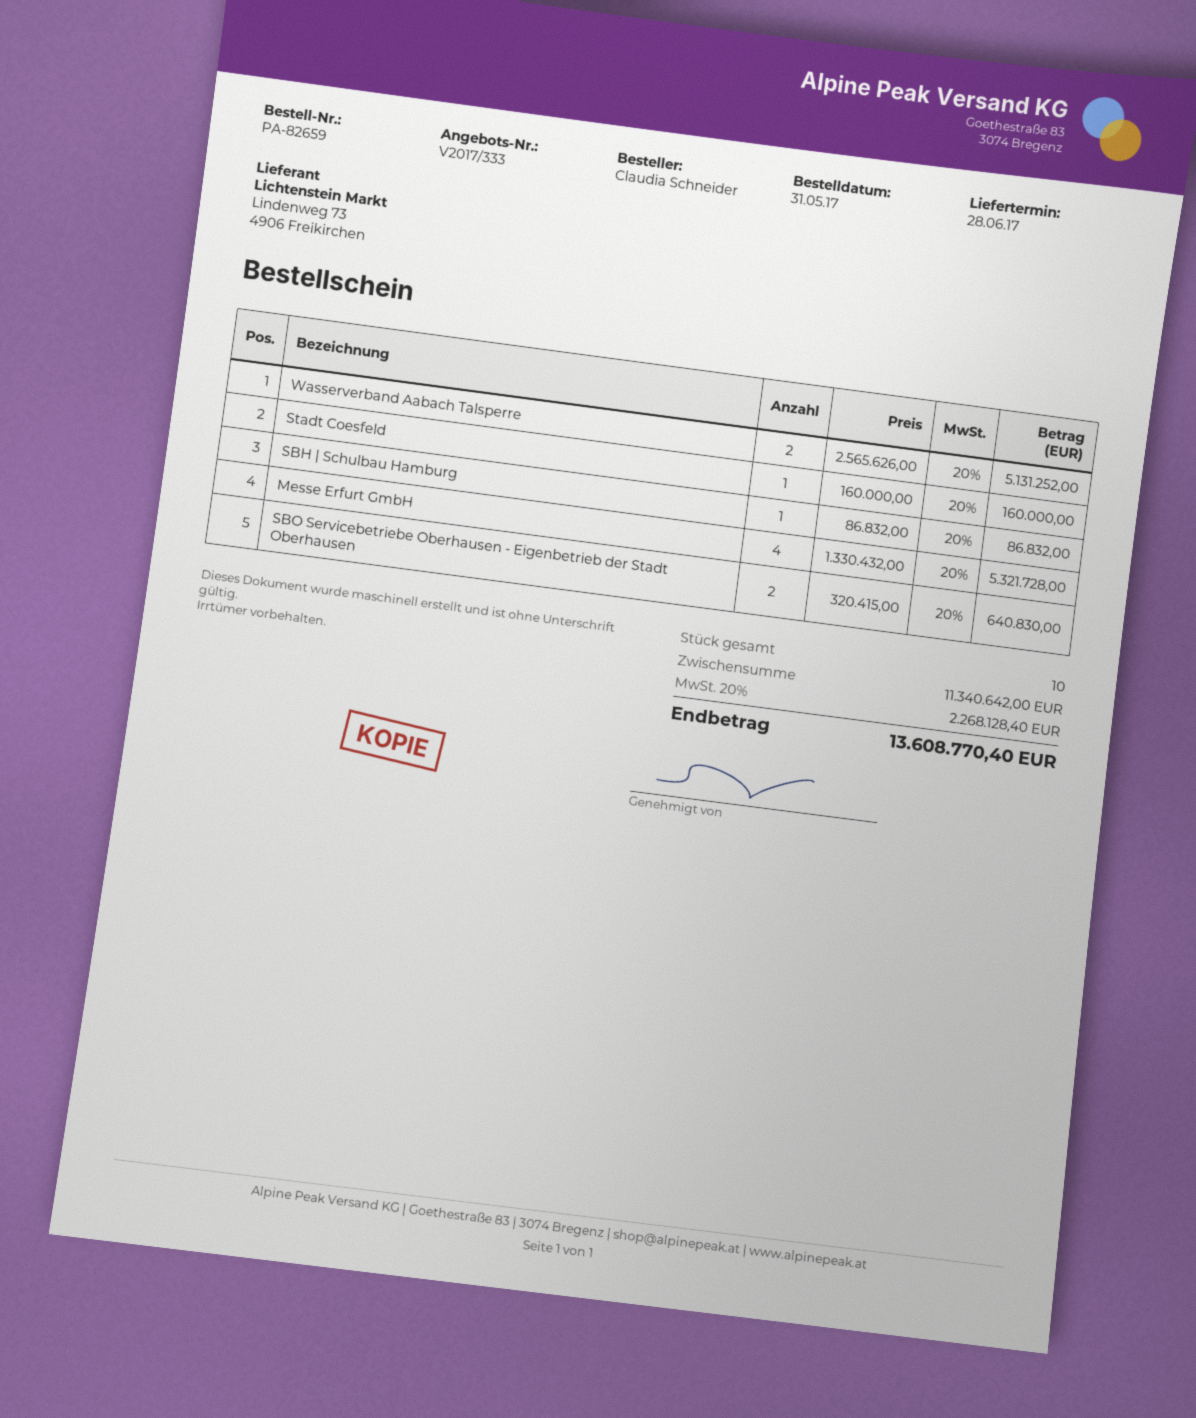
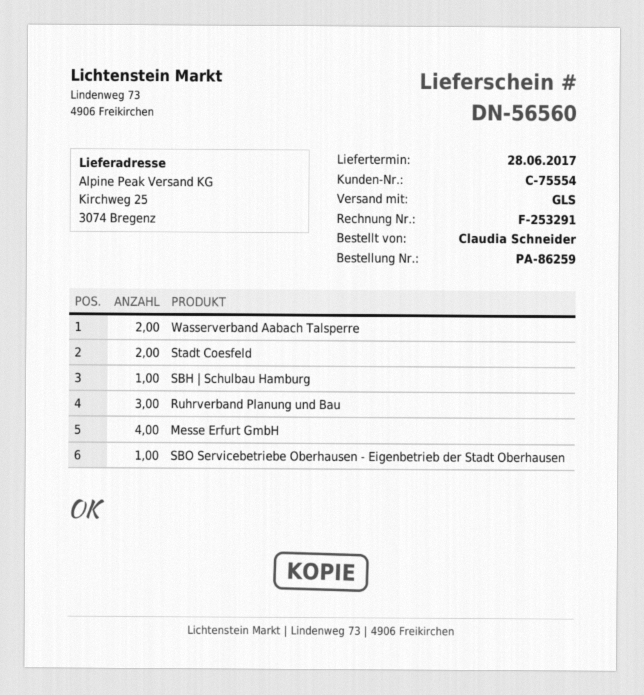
order number: PA-82659 -> PA-86259
Stadt Coesfeld: 1 -> 2
SBO Servicebetriebe Oberhausen - Eigenbetrieb der Stadt Oberhausen: 2 -> 1
Ruhrverband Planung und Bau: none -> 3

